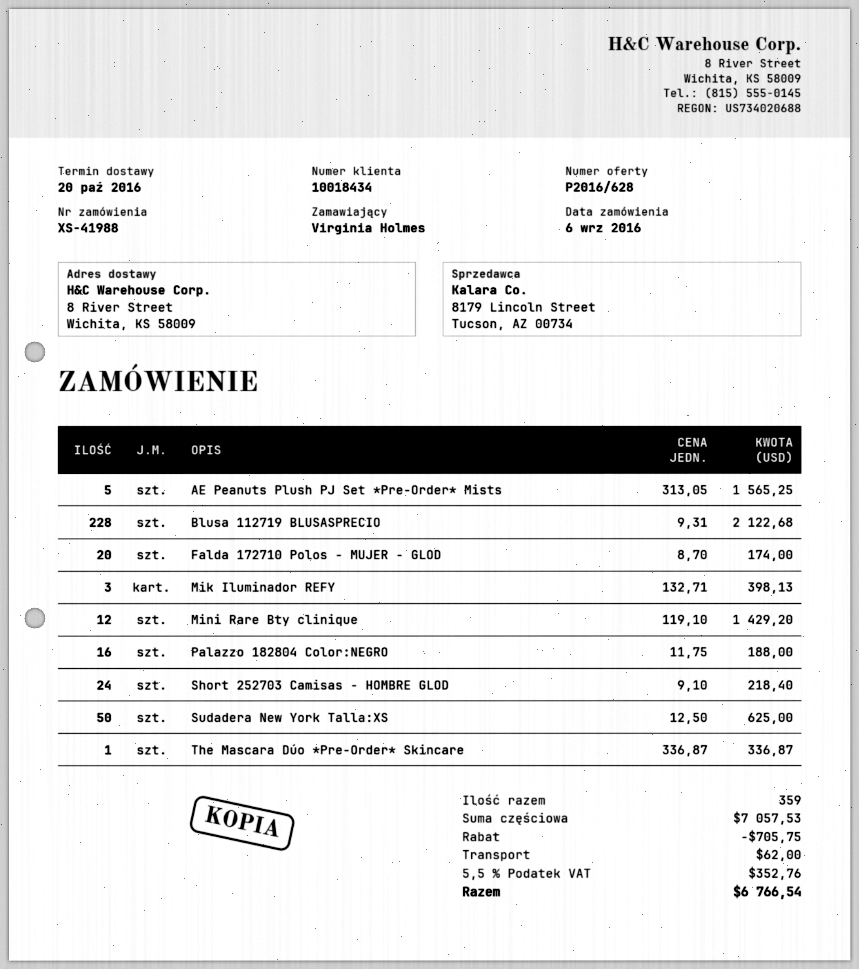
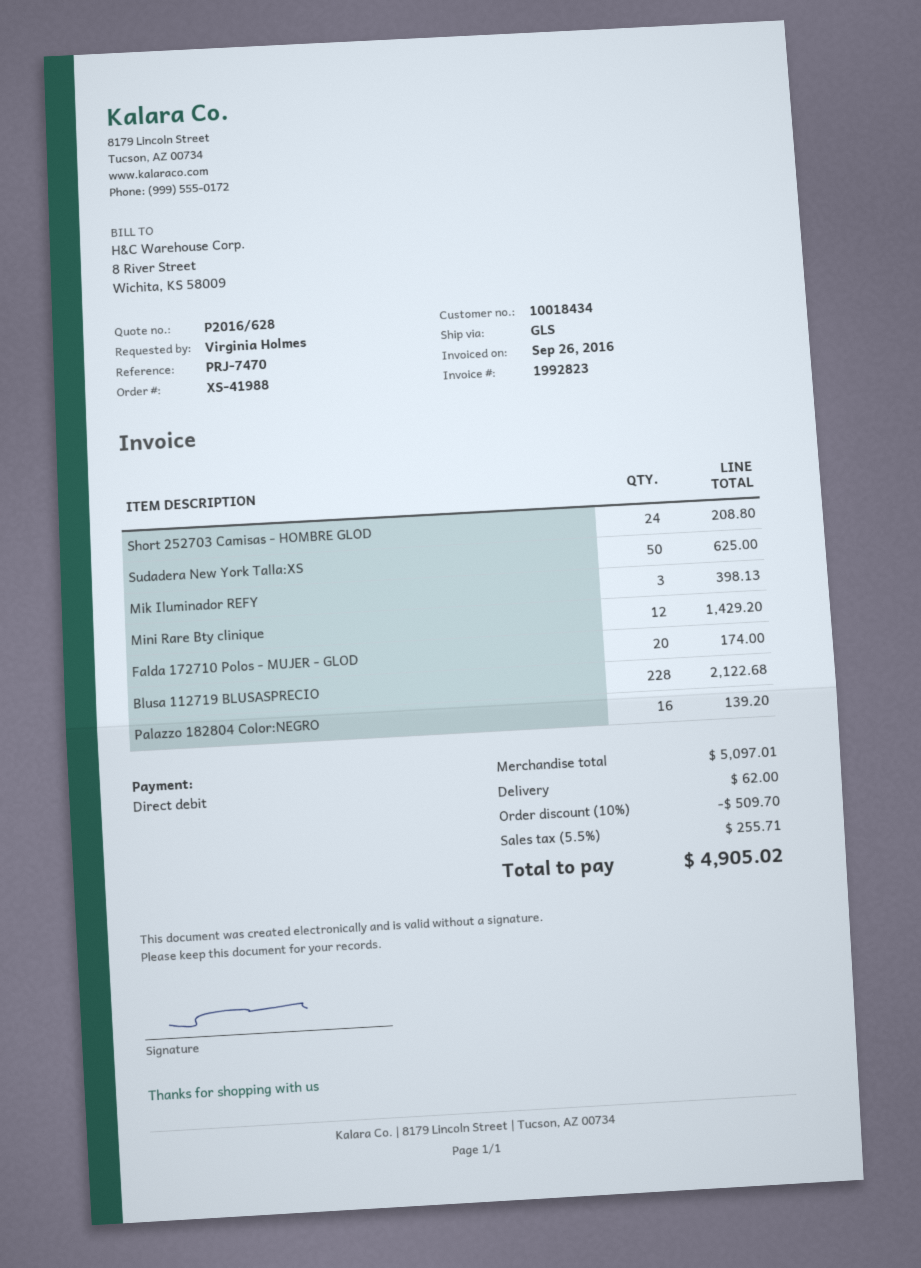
AE Peanuts Plush PJ Set *Pre-Order* Mists: 5 for 1565.25 -> none
Palazzo 182804 Color:NEGRO: 16 for 188.00 -> 16 for 139.20
Short 252703 Camisas - HOMBRE GLOD: 24 for 218.40 -> 24 for 208.80
The Mascara Dúo *Pre-Order* Skincare: 1 for 336.87 -> none
subtotal: 7057.53 -> 5097.01
discount: 705.75 -> 509.70
tax: 5.5% = 352.76 -> 5.5% = 255.71
total: 6766.54 -> 4905.02

